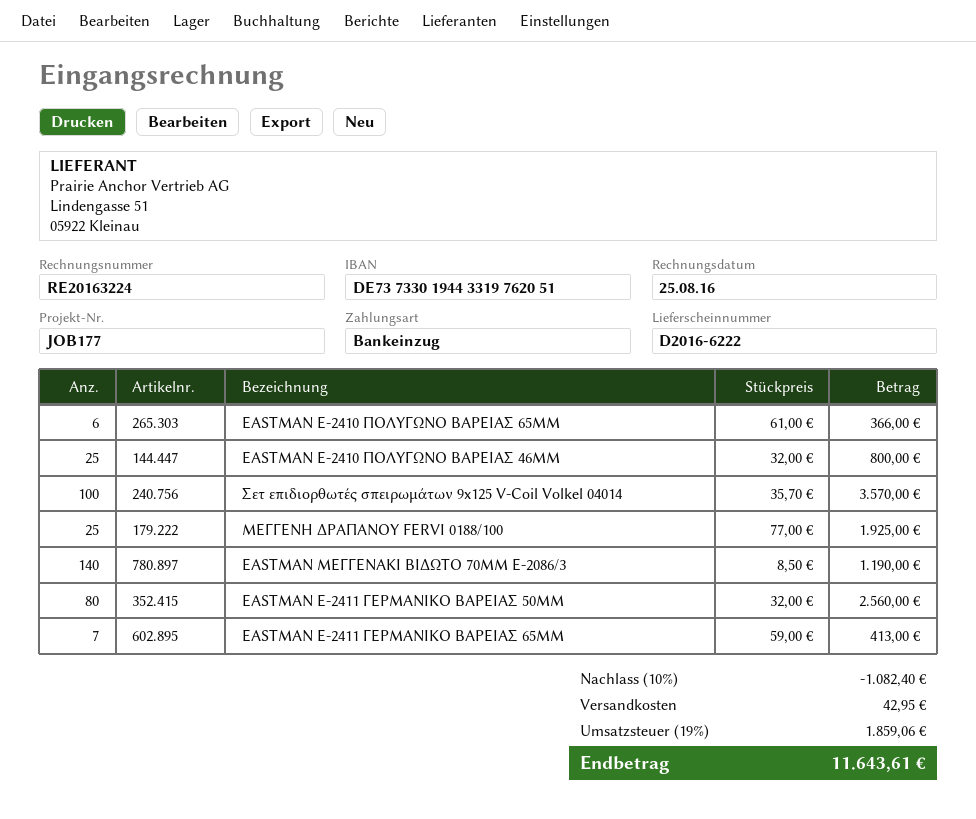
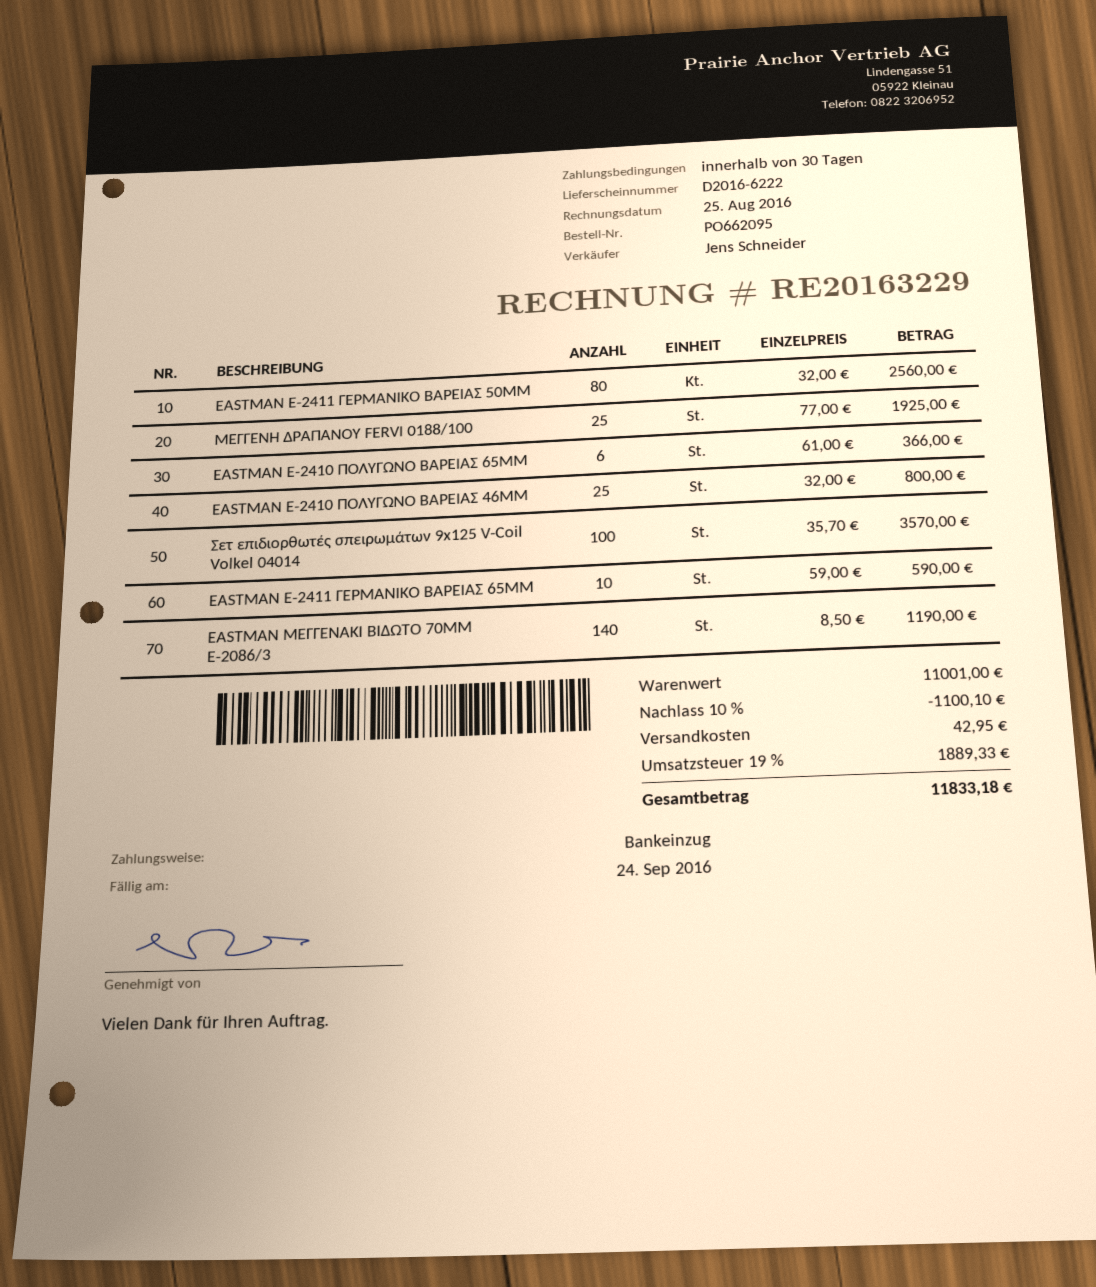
invoice number: RE20163224 -> RE20163229
EASTMAN Ε-2411 ΓΕΡΜΑΝΙΚΟ ΒΑΡΕΙΑΣ 65ΜΜ: 7 x 59.00 = 413.00 -> 10 x 59.00 = 590.00
discount: 10% = 1082.40 -> 10% = 1100.10
tax: 19% = 1859.06 -> 19% = 1889.33
total: 11643.61 -> 11833.18

